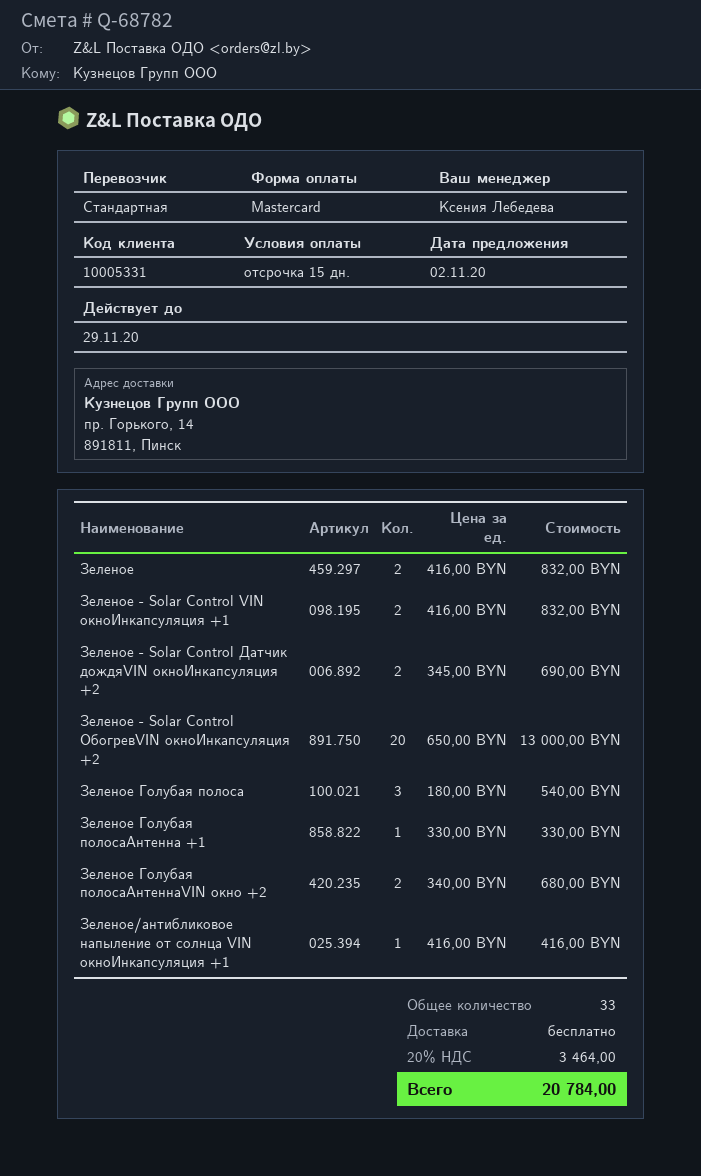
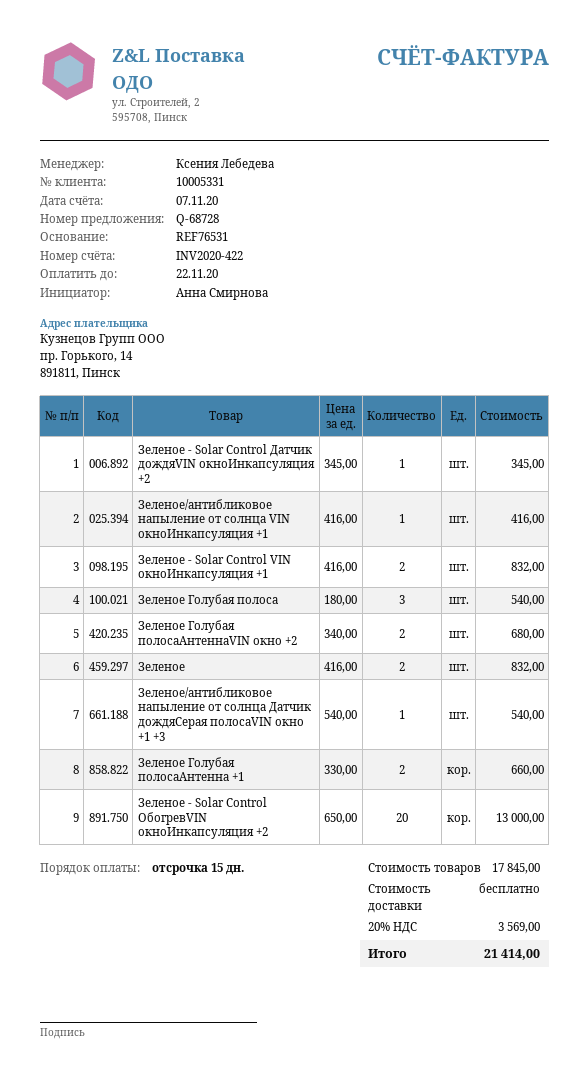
quote number: Q-68782 -> Q-68728
Зеленое - Solar Control Датчик дождяVIN окноИнкапсуляция +2: 2 x 345.00 = 690.00 -> 1 x 345.00 = 345.00
Зеленое Голубая полосаАнтенна +1: 1 x 330.00 = 330.00 -> 2 x 330.00 = 660.00
Зеленое/антибликовое напыление от солнца Датчик дождяСерая полосаVIN окно +1 +3: none -> 1 x 540.00 = 540.00
tax: 20% = 3464.00 -> 20% = 3569.00
total: 20784.00 -> 21414.00

